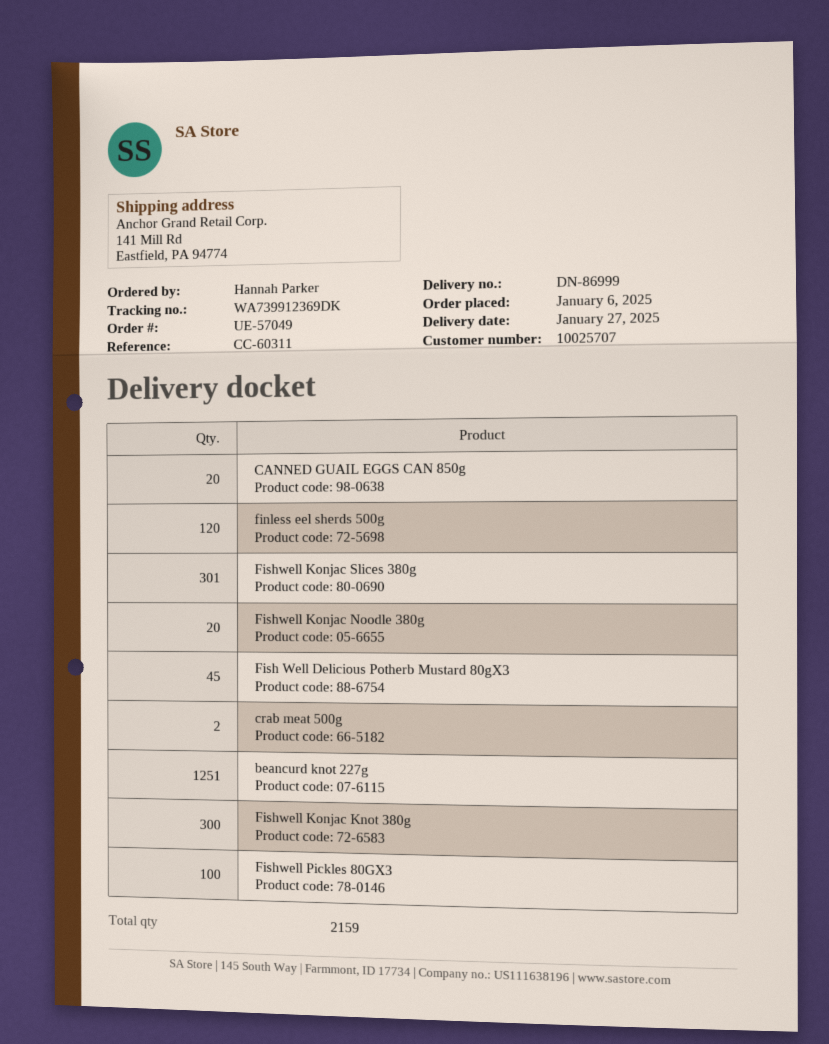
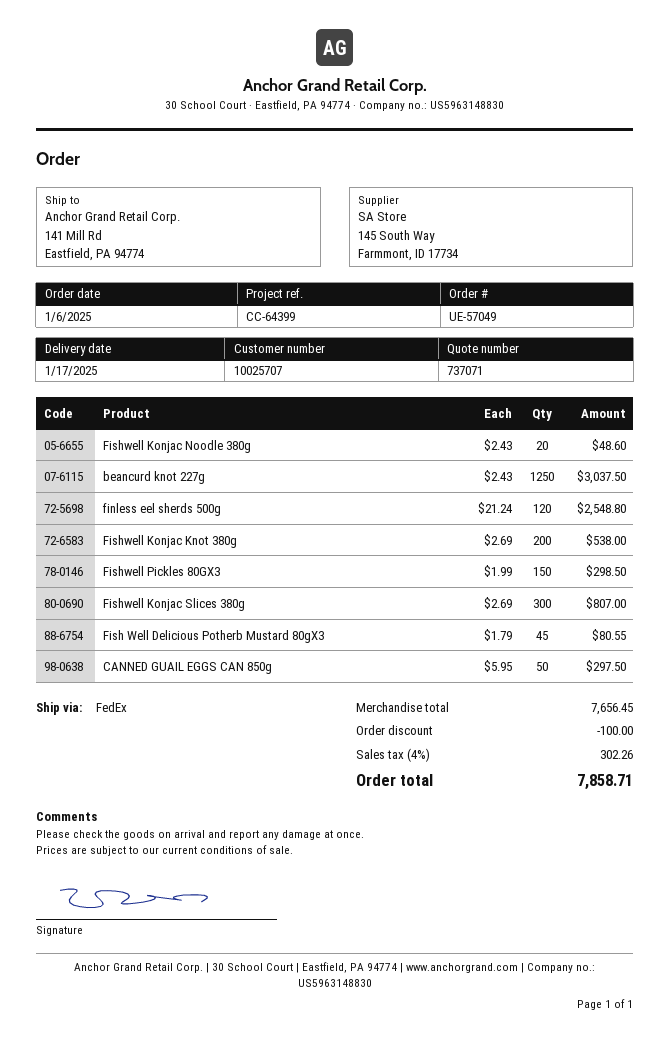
delivery date: 2025-01-27 -> 2025-01-17
reference: CC-60311 -> CC-64399
CANNED GUAIL EGGS CAN 850g: 20 -> 50
Fishwell Konjac Slices 380g: 301 -> 300
crab meat 500g: 2 -> none
beancurd knot 227g: 1251 -> 1250
Fishwell Konjac Knot 380g: 300 -> 200
Fishwell Pickles 80GX3: 100 -> 150

